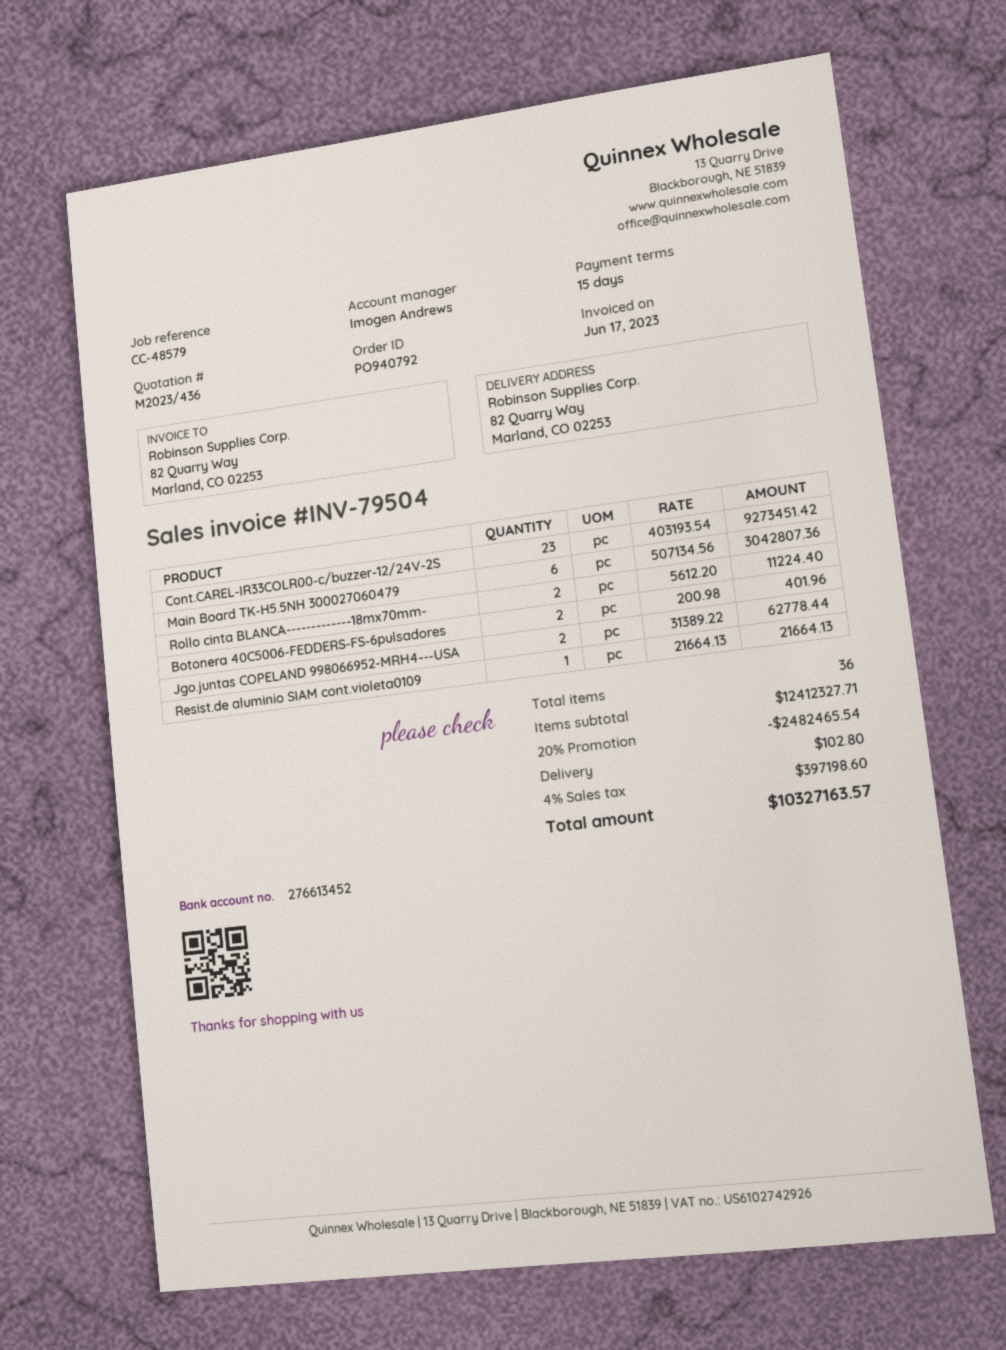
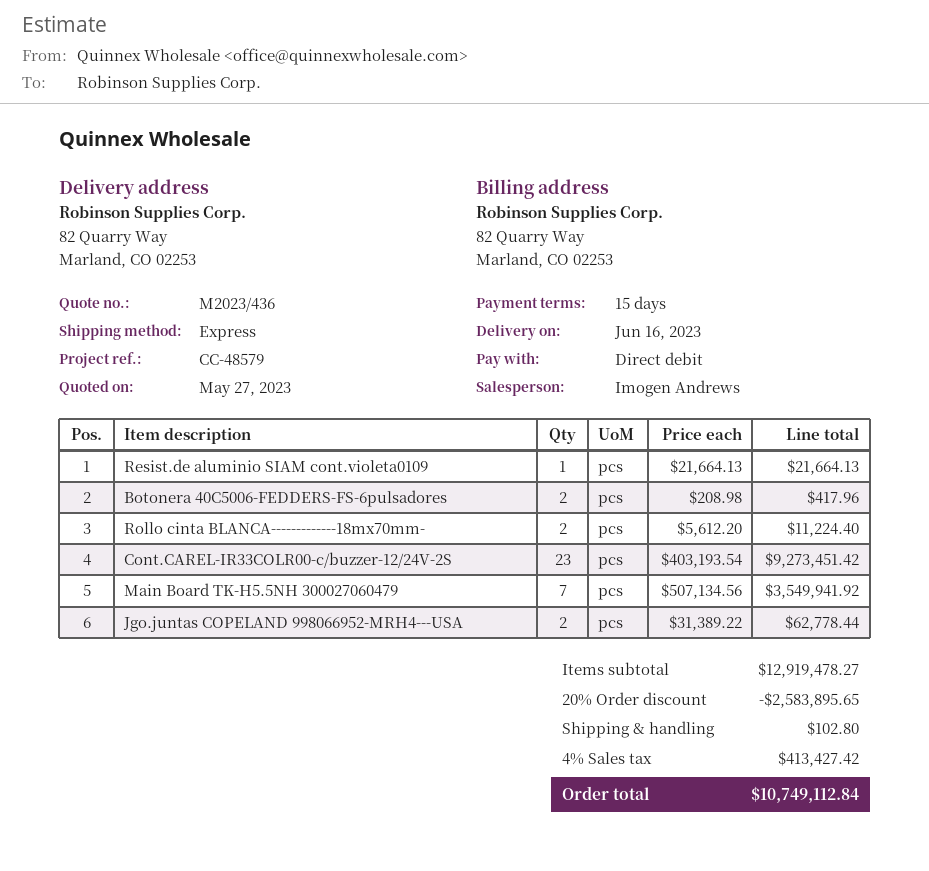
Main Board TK-H5.5NH 300027060479: 6 x 507134.56 = 3042807.36 -> 7 x 507134.56 = 3549941.92
Botonera 40C5006-FEDDERS-FS-6pulsadores: 2 x 200.98 = 401.96 -> 2 x 208.98 = 417.96
subtotal: 12412327.71 -> 12919478.27
discount: 20% = 2482465.54 -> 20% = 2583895.65
tax: 4% = 397198.60 -> 4% = 413427.42
total: 10327163.57 -> 10749112.84

